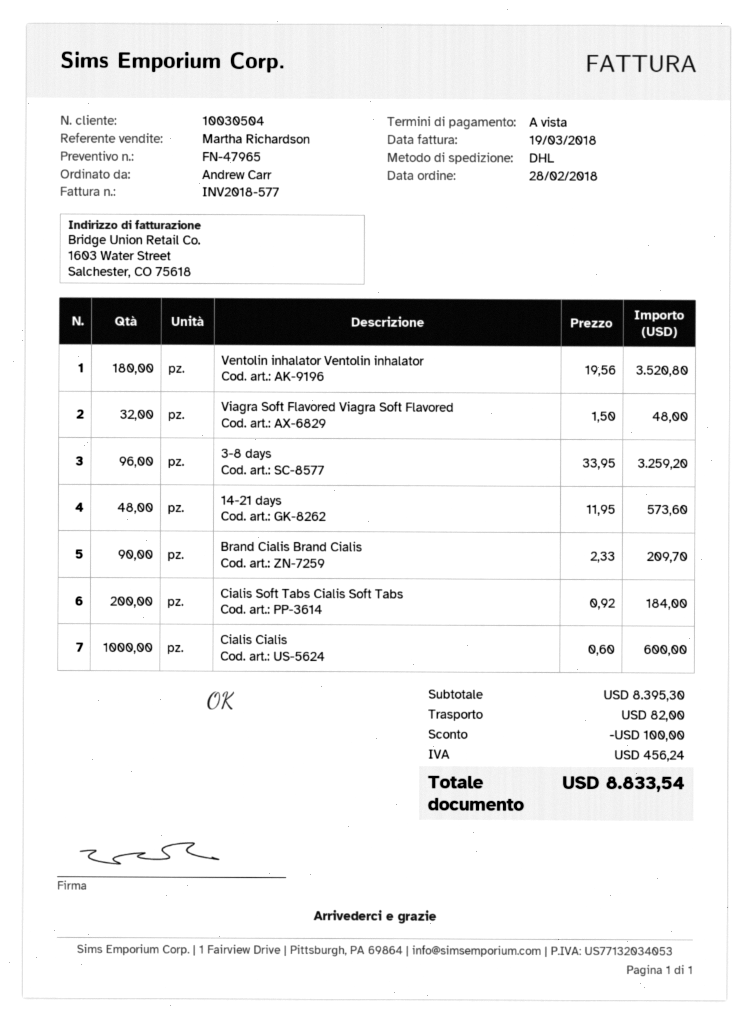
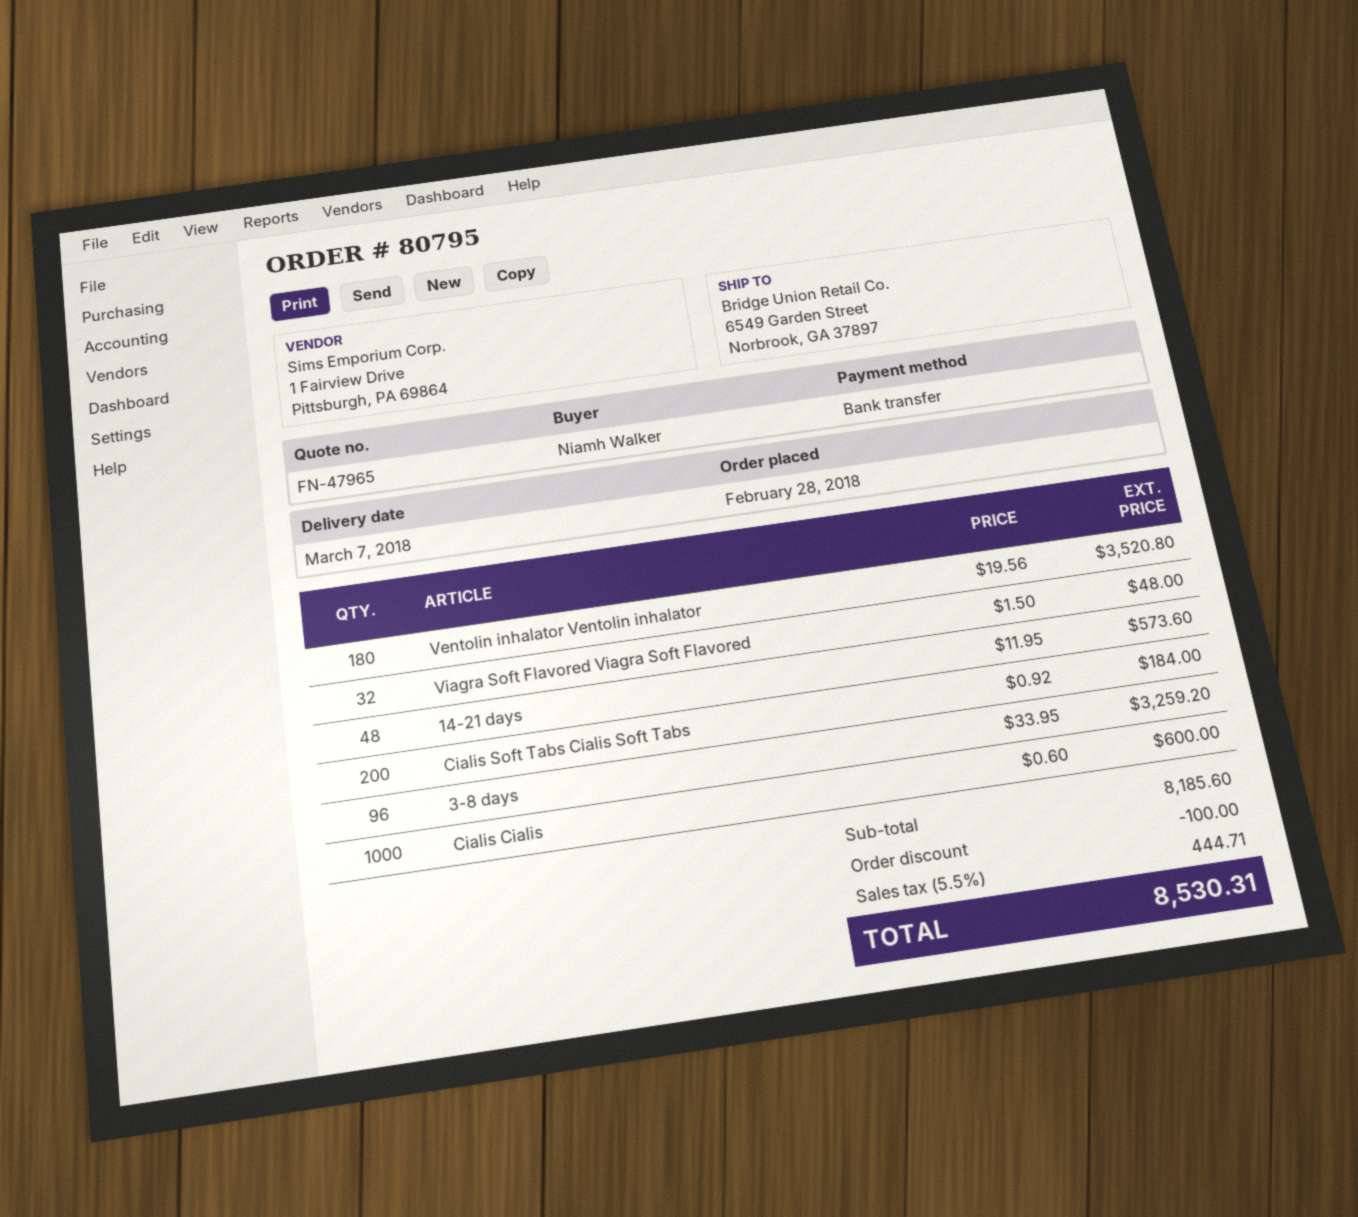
ordered by: Andrew Carr -> Niamh Walker
Brand Cialis Brand Cialis: 90 x 2.33 = 209.70 -> none
subtotal: 8395.30 -> 8185.60
shipping: 82.00 -> none
tax: 456.24 -> 444.71
total: 8833.54 -> 8530.31

